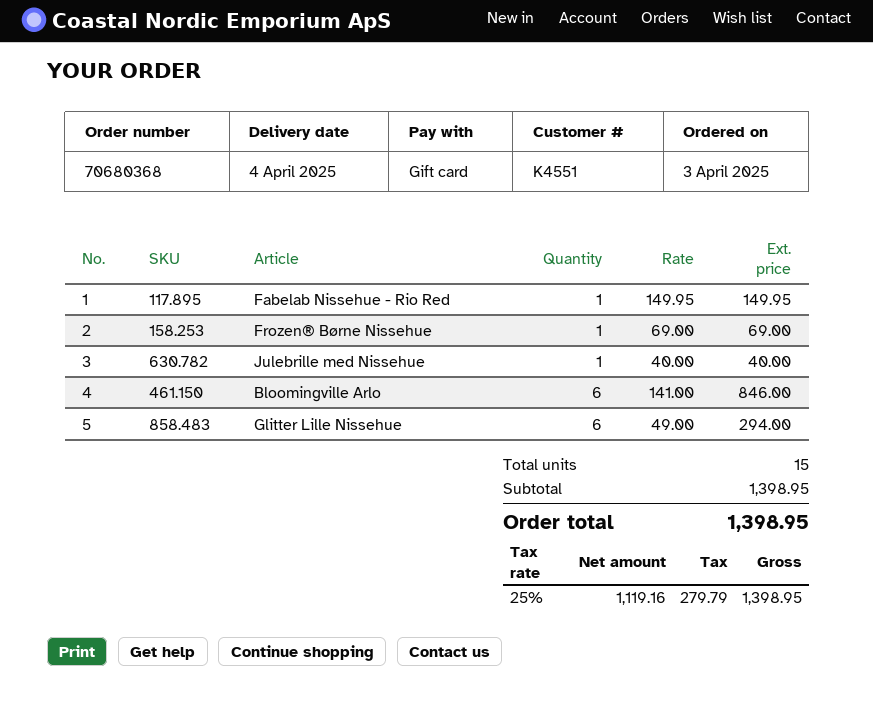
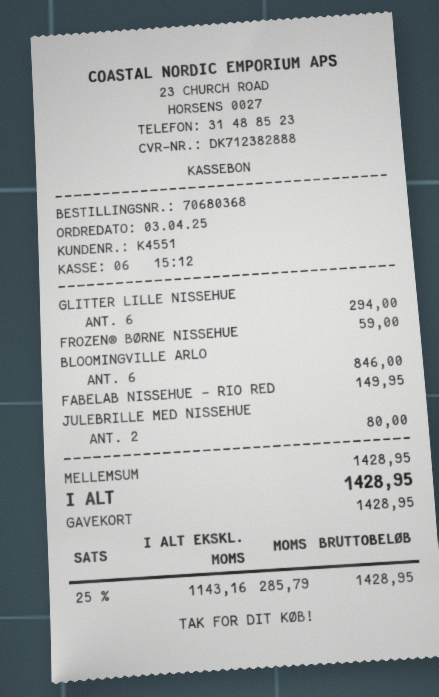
Frozen® Børne Nissehue: 1 for 69.00 -> 1 for 59.00
Julebrille med Nissehue: 1 for 40.00 -> 2 for 80.00
subtotal: 1398.95 -> 1428.95
net: 1119.16 -> 1143.16
tax: 25% = 279.79 -> 25% = 285.79
total: 1398.95 -> 1428.95

